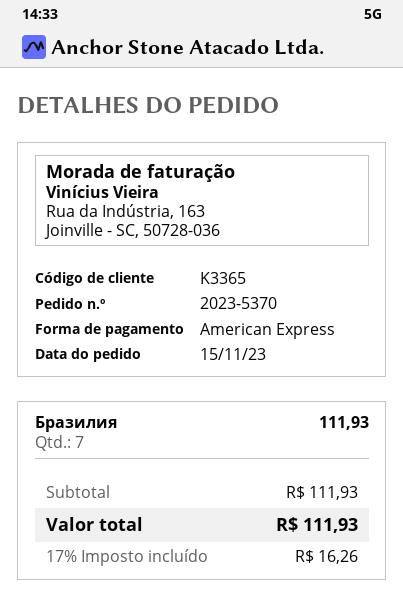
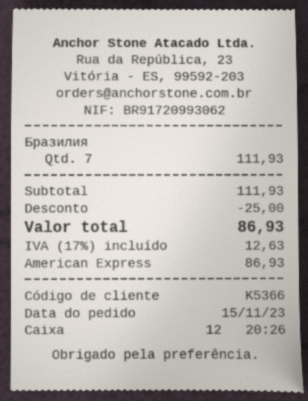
customer number: K3365 -> K5366
discount: none -> 25.00
tax: 17% = 16.26 -> 17% = 12.63
total: 111.93 -> 86.93

